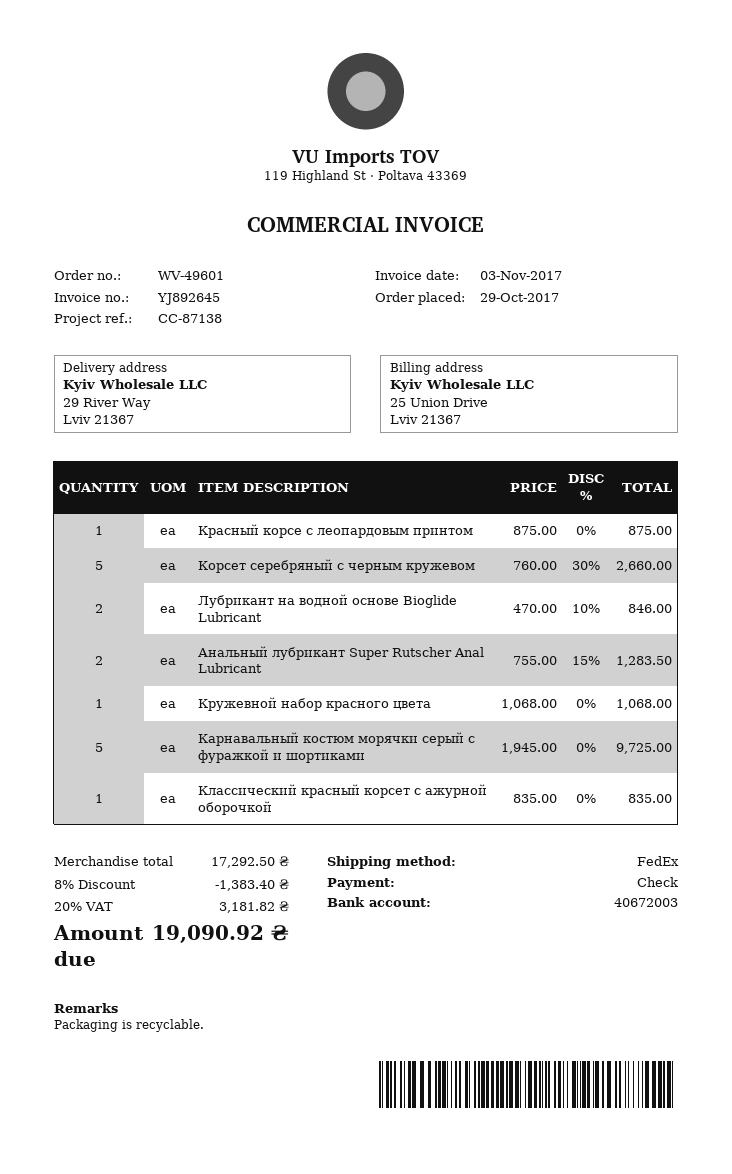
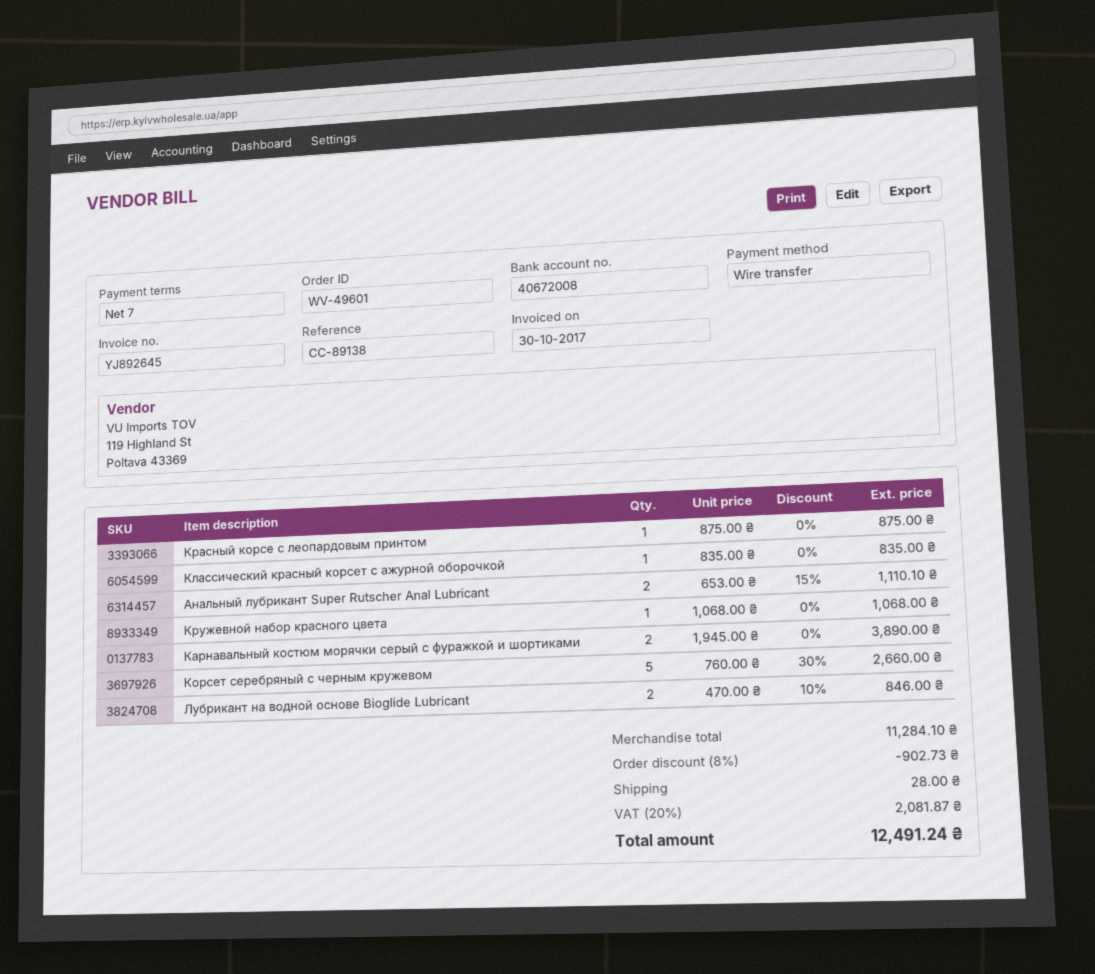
invoice date: 2017-11-03 -> 2017-10-30
reference: CC-87138 -> CC-89138
payment method: cheque -> bank transfer
bank account: 40672003 -> 40672008
Анальный лубрикант Super Rutscher Anal Lubricant: 2 x 755.00 - 15% = 1283.50 -> 2 x 653.00 - 15% = 1110.10
Карнавальный костюм морячки серый с фуражкой и шортиками: 5 x 1945.00 = 9725.00 -> 2 x 1945.00 = 3890.00
subtotal: 17292.50 -> 11284.10
discount: 8% = 1383.40 -> 8% = 902.73
shipping: none -> 28.00
tax: 20% = 3181.82 -> 20% = 2081.87
total: 19090.92 -> 12491.24

